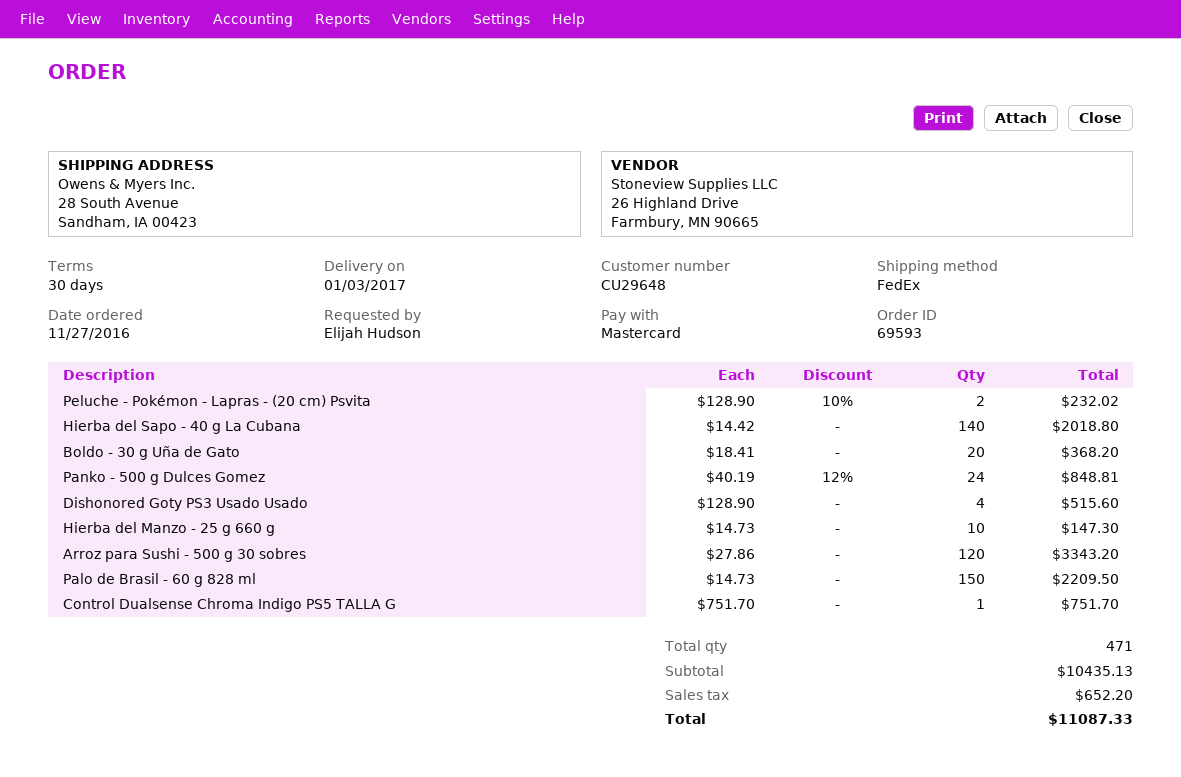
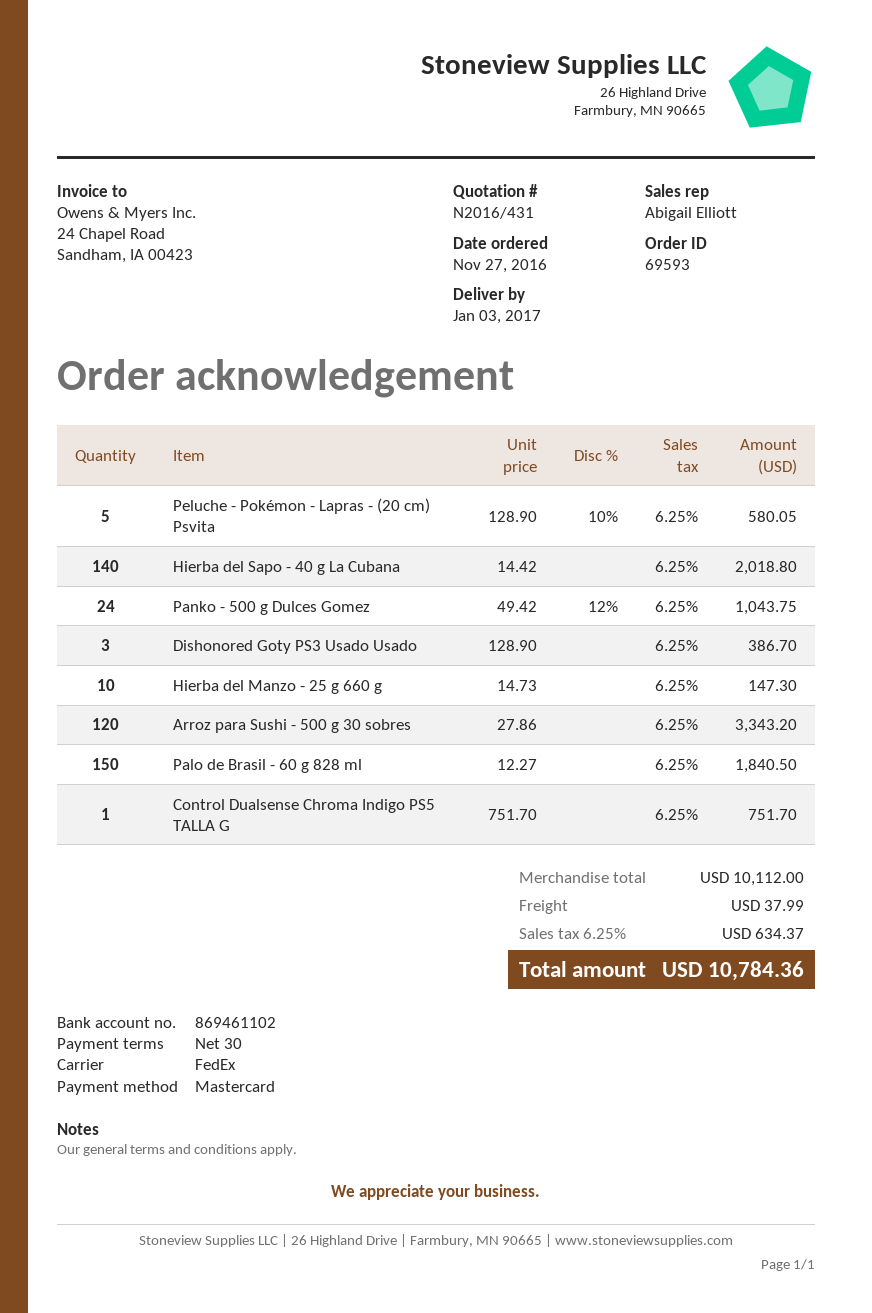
Peluche - Pokémon - Lapras - (20 cm) Psvita: 2 x 128.90 - 10% = 232.02 -> 5 x 128.90 - 10% = 580.05
Boldo - 30 g Uña de Gato: 20 x 18.41 = 368.20 -> none
Panko - 500 g Dulces Gomez: 24 x 40.19 - 12% = 848.81 -> 24 x 49.42 - 12% = 1043.75
Dishonored Goty PS3 Usado Usado: 4 x 128.90 = 515.60 -> 3 x 128.90 = 386.70
Palo de Brasil - 60 g 828 ml: 150 x 14.73 = 2209.50 -> 150 x 12.27 = 1840.50
subtotal: 10435.13 -> 10112.00
shipping: none -> 37.99
tax: 652.20 -> 634.37
total: 11087.33 -> 10784.36

